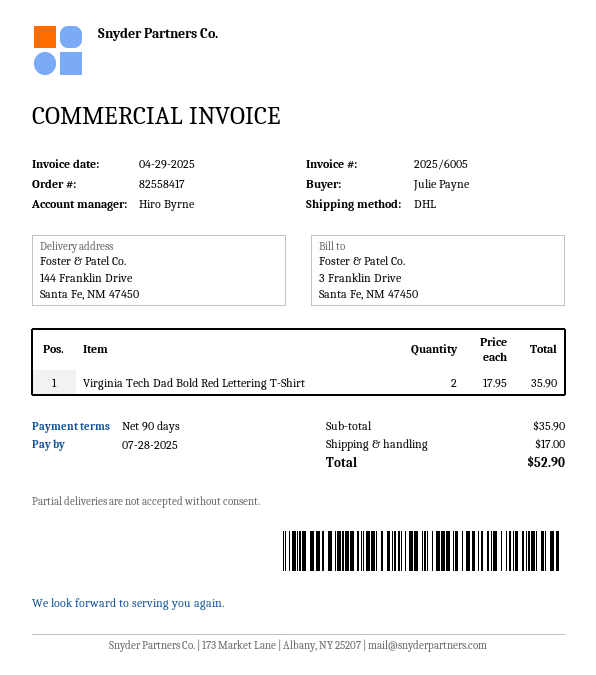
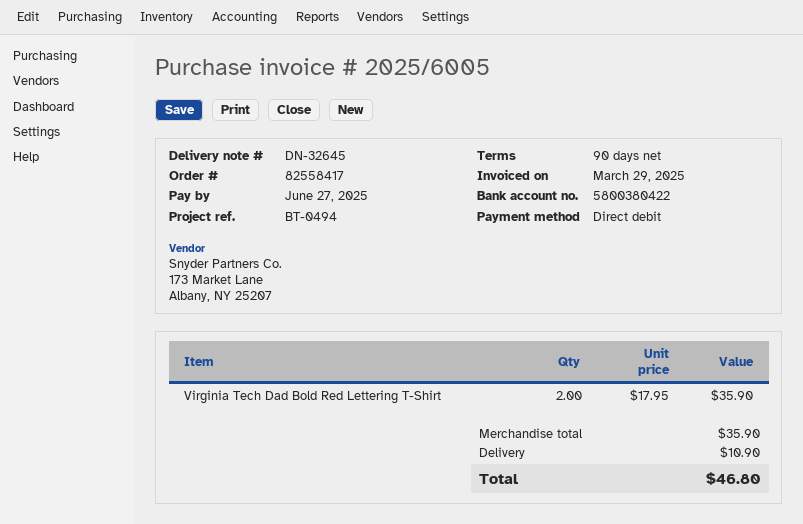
invoice date: 2025-04-29 -> 2025-03-29
due date: 2025-07-28 -> 2025-06-27
shipping: 17.00 -> 10.90
total: 52.90 -> 46.80

